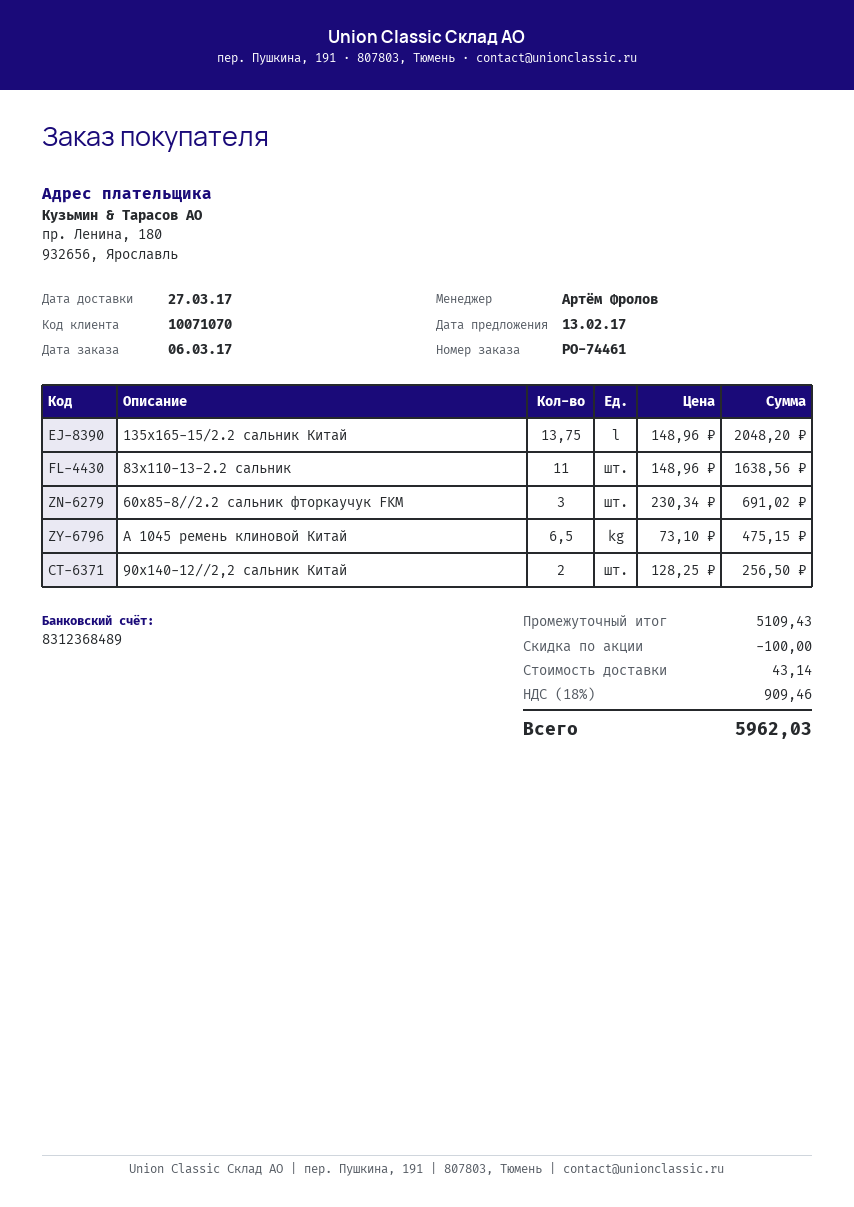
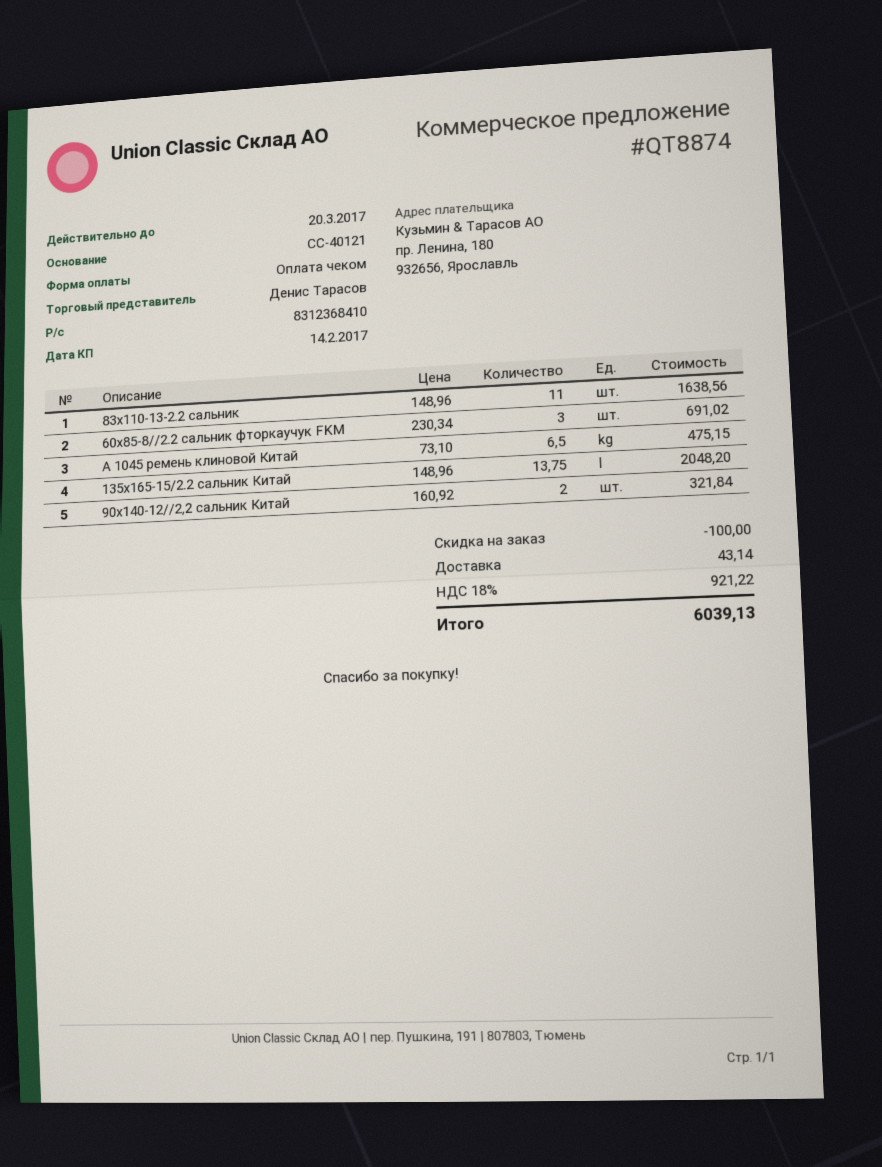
quote date: 2017-02-13 -> 2017-02-14
sales rep: Артём Фролов -> Денис Тарасов
bank account: 8312368489 -> 8312368410
90х140-12//2,2 сальник Китай: 2 x 128.25 = 256.50 -> 2 x 160.92 = 321.84
tax: 18% = 909.46 -> 18% = 921.22
total: 5962.03 -> 6039.13

